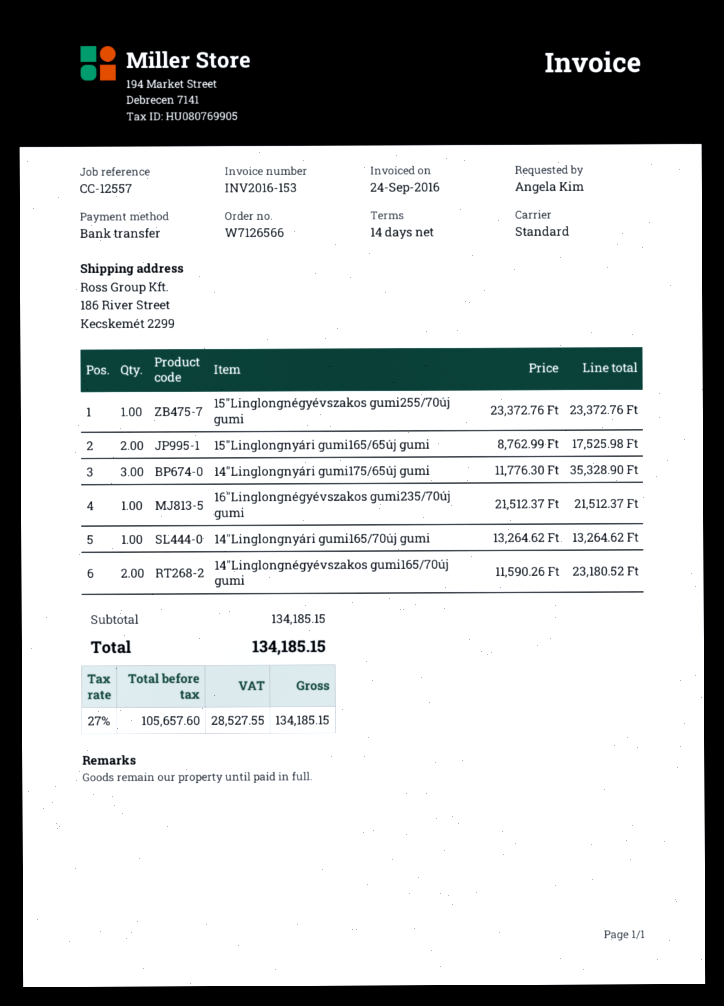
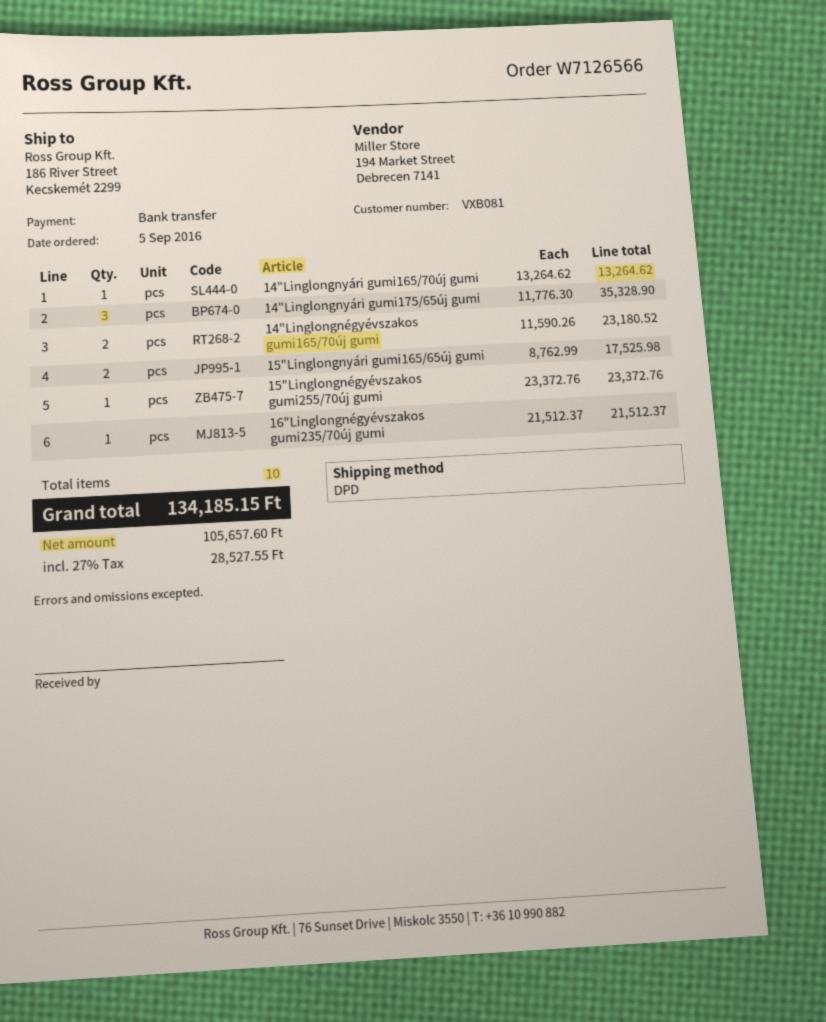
shipping method: standard -> DPD

